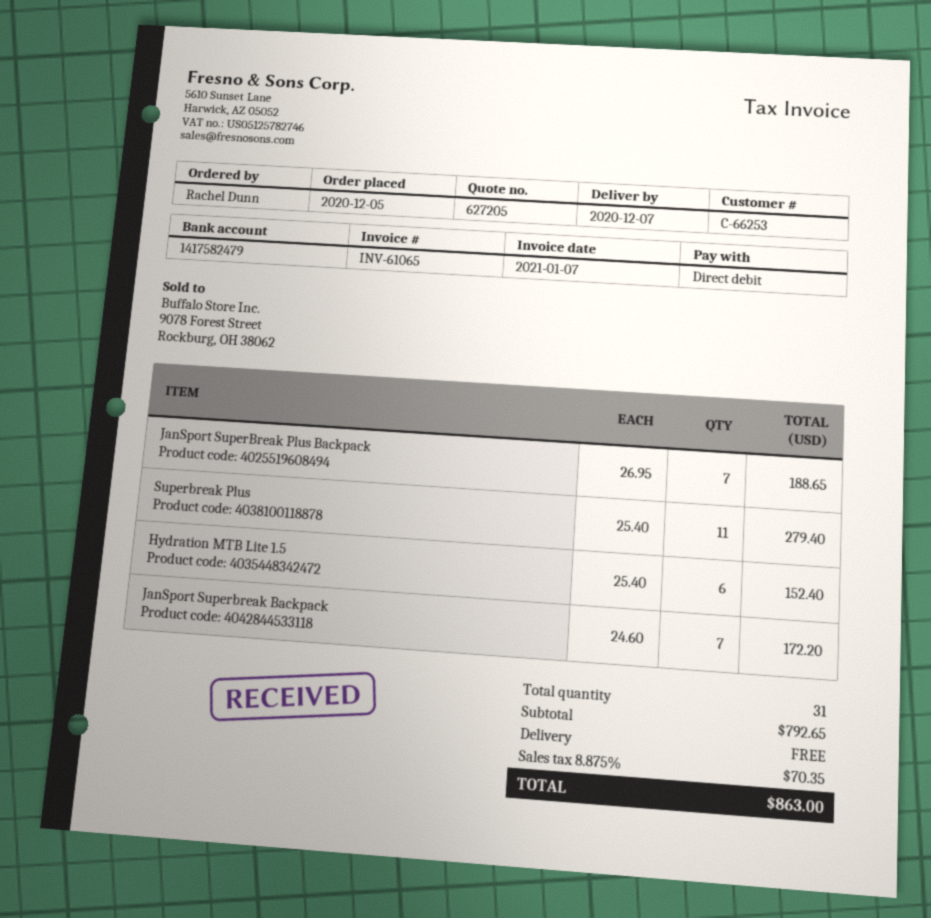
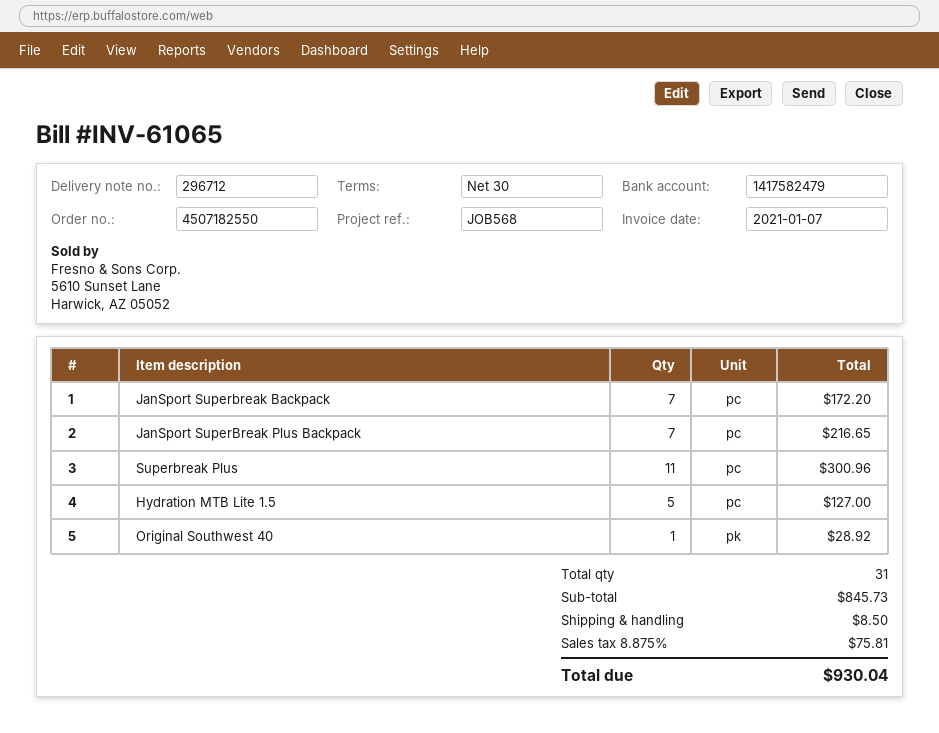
JanSport SuperBreak Plus Backpack: 7 for 188.65 -> 7 for 216.65
Superbreak Plus: 11 for 279.40 -> 11 for 300.96
Hydration MTB Lite 1.5: 6 for 152.40 -> 5 for 127.00
Original Southwest 40: none -> 1 for 28.92
subtotal: 792.65 -> 845.73
shipping: 0.00 -> 8.50
tax: 8.875% = 70.35 -> 8.875% = 75.81
total: 863.00 -> 930.04

